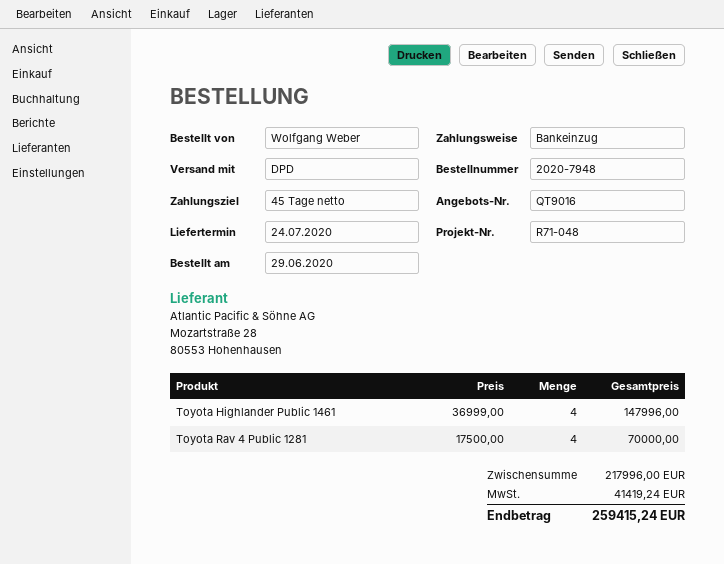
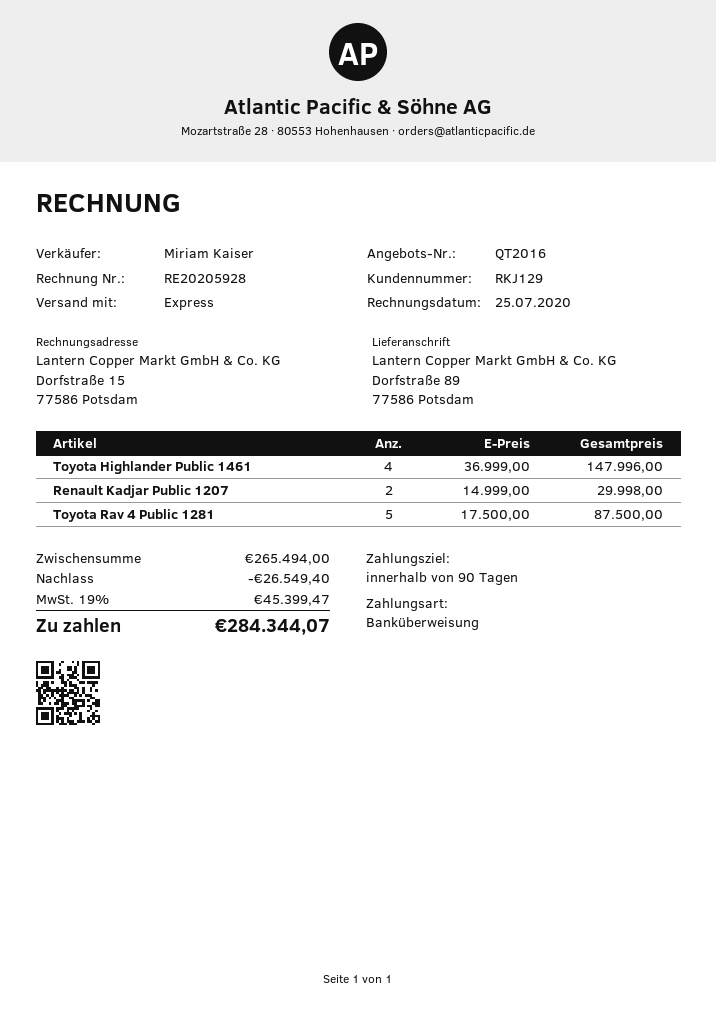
quote number: QT9016 -> QT2016
payment terms: 45 days -> 90 days
payment method: direct debit -> bank transfer
shipping method: DPD -> express
Toyota Rav 4 Public 1281: 4 x 17500.00 = 70000.00 -> 5 x 17500.00 = 87500.00
Renault Kadjar Public 1207: none -> 2 x 14999.00 = 29998.00
subtotal: 217996.00 -> 265494.00
discount: none -> 26549.40
tax: 41419.24 -> 45399.47
total: 259415.24 -> 284344.07

